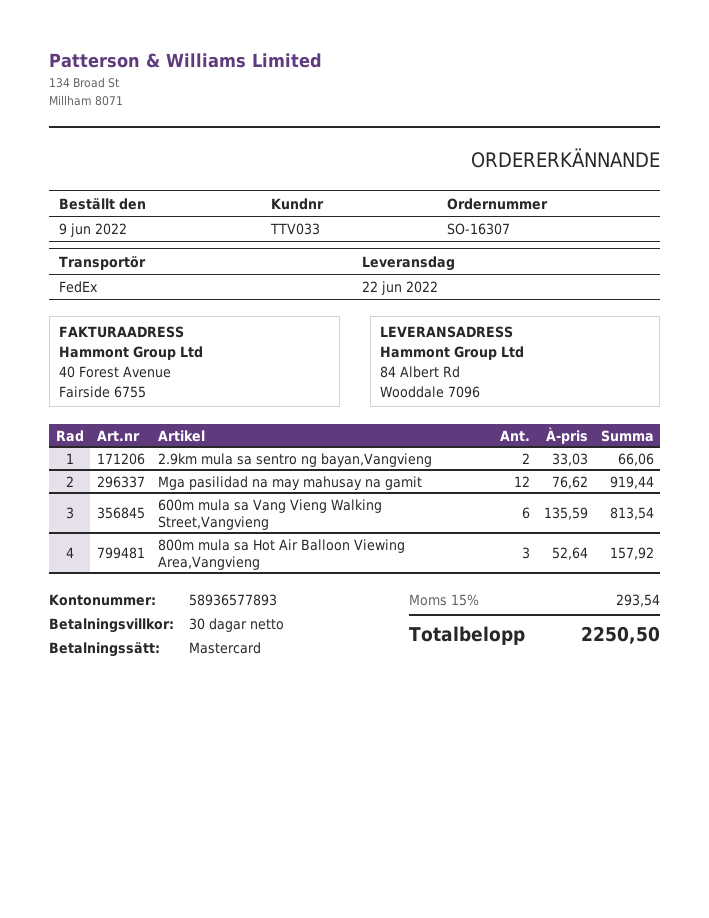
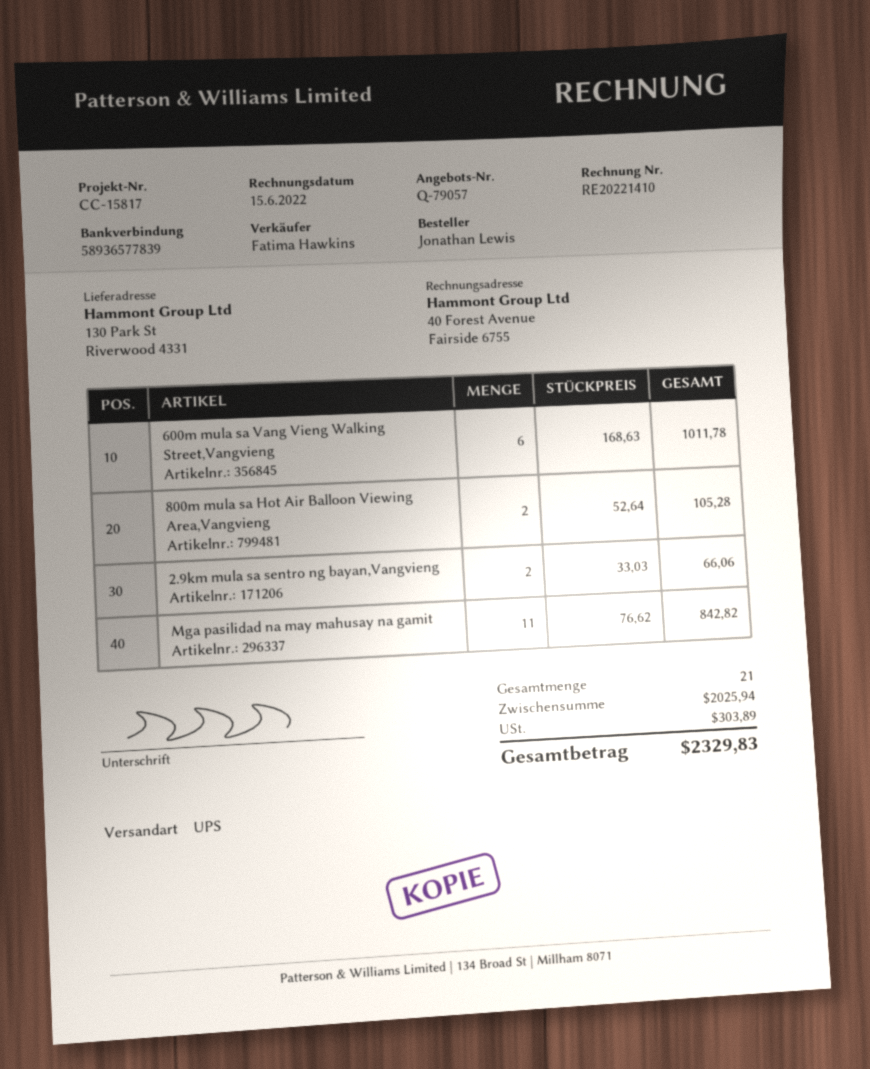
bank account: 58936577893 -> 58936577839
shipping method: FedEx -> UPS
ship to: 84 Albert Rd, Wooddale 7096 -> 130 Park St, Riverwood 4331
Mga pasilidad na may mahusay na gamit: 12 x 76.62 = 919.44 -> 11 x 76.62 = 842.82
600m mula sa Vang Vieng Walking Street,Vangvieng: 6 x 135.59 = 813.54 -> 6 x 168.63 = 1011.78
800m mula sa Hot Air Balloon Viewing Area,Vangvieng: 3 x 52.64 = 157.92 -> 2 x 52.64 = 105.28
tax: 293.54 -> 303.89
total: 2250.50 -> 2329.83

